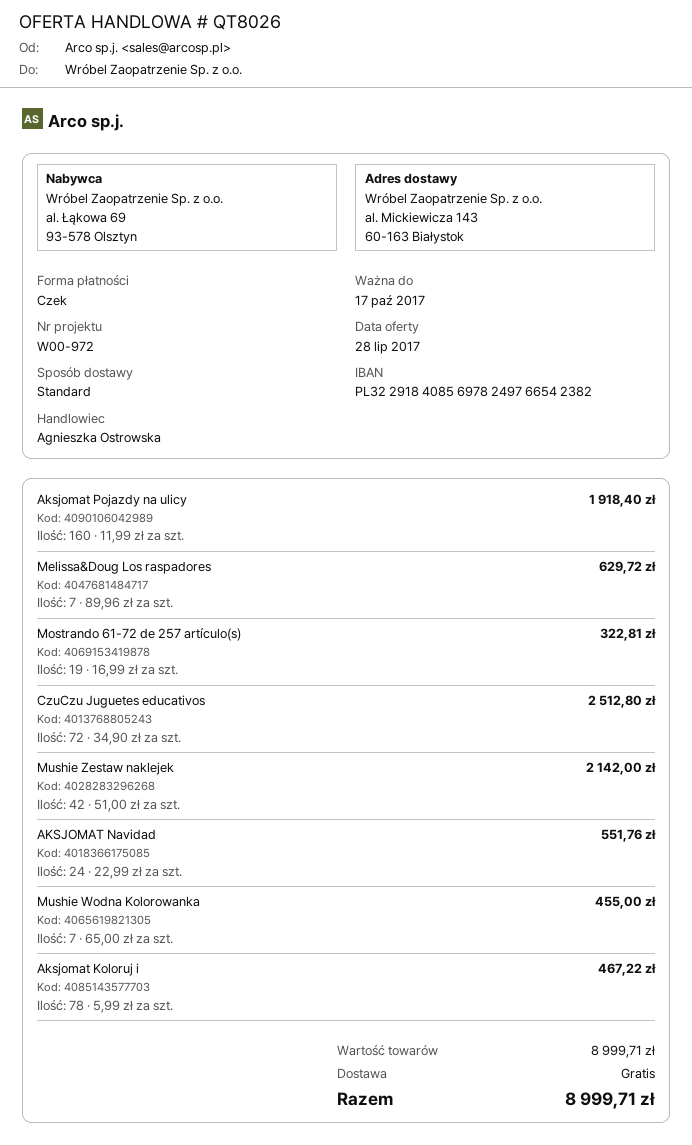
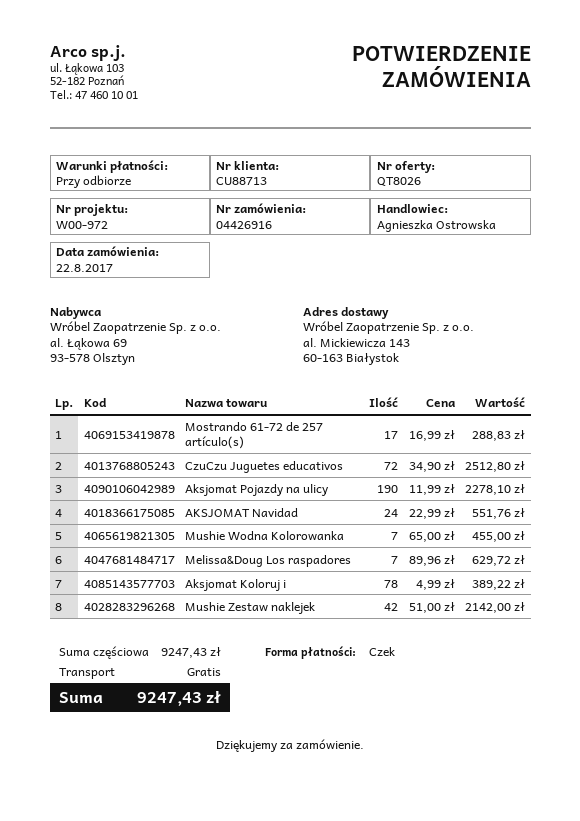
Aksjomat Pojazdy na ulicy: 160 x 11.99 = 1918.40 -> 190 x 11.99 = 2278.10
Mostrando 61-72 de 257 artículo(s): 19 x 16.99 = 322.81 -> 17 x 16.99 = 288.83
Aksjomat Koloruj i: 78 x 5.99 = 467.22 -> 78 x 4.99 = 389.22
subtotal: 8999.71 -> 9247.43
total: 8999.71 -> 9247.43

